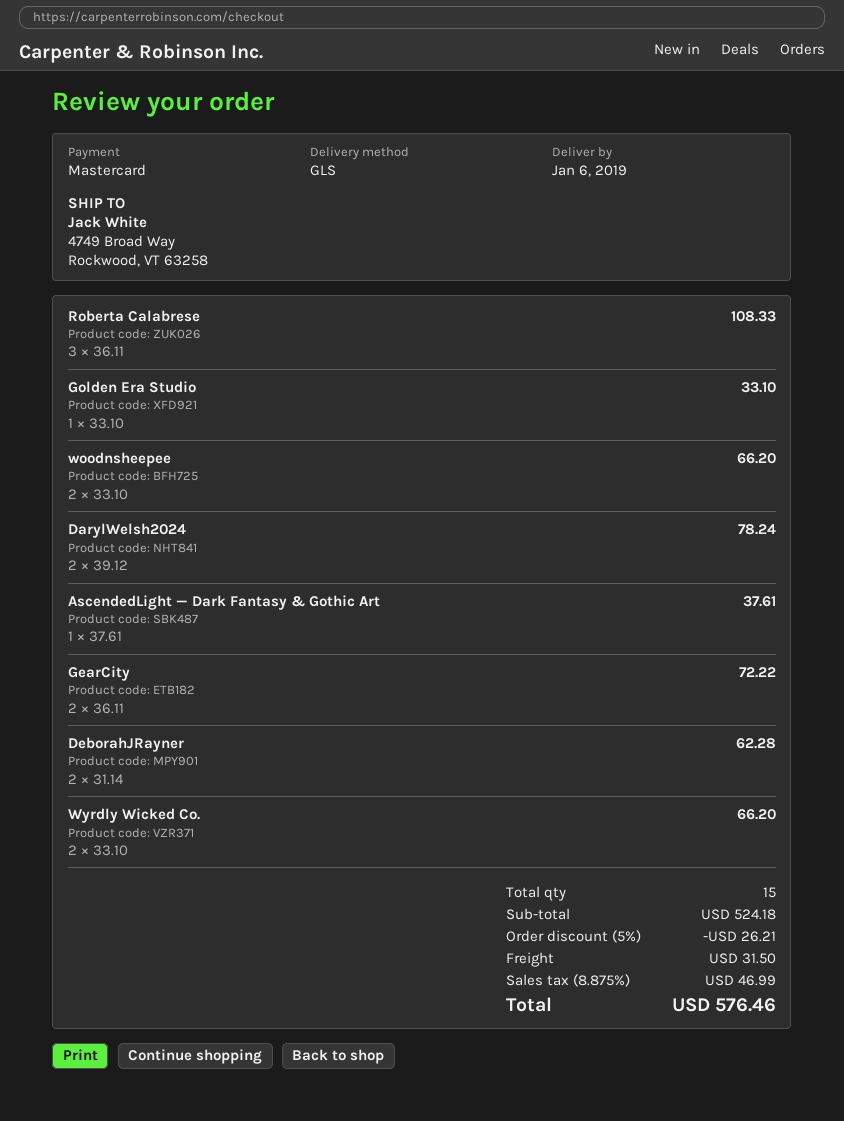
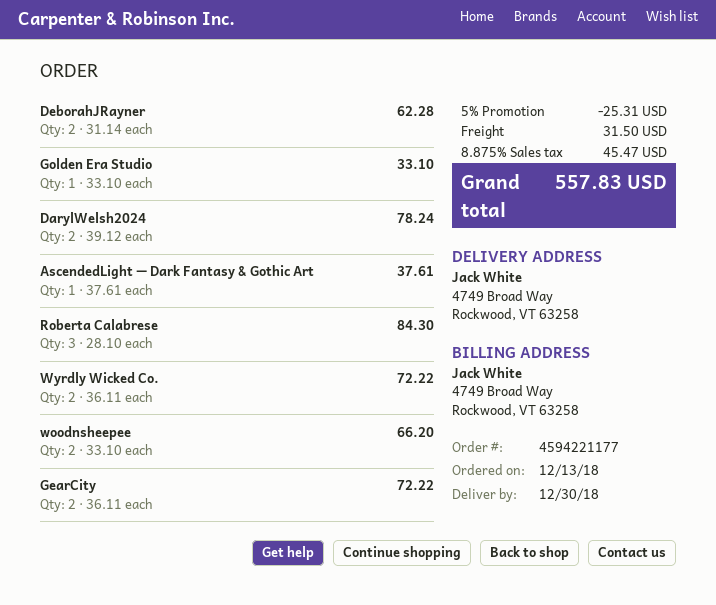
delivery date: 2019-01-06 -> 2018-12-30
Roberta Calabrese: 3 x 36.11 = 108.33 -> 3 x 28.10 = 84.30
Wyrdly Wicked Co.: 2 x 33.10 = 66.20 -> 2 x 36.11 = 72.22
discount: 5% = 26.21 -> 5% = 25.31
tax: 8.875% = 46.99 -> 8.875% = 45.47
total: 576.46 -> 557.83

